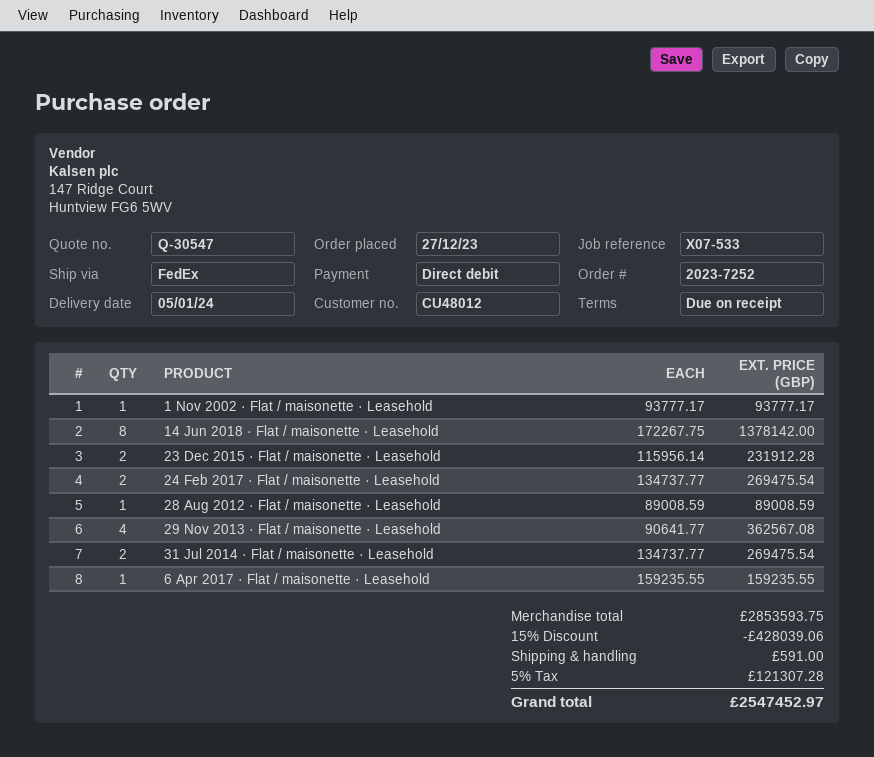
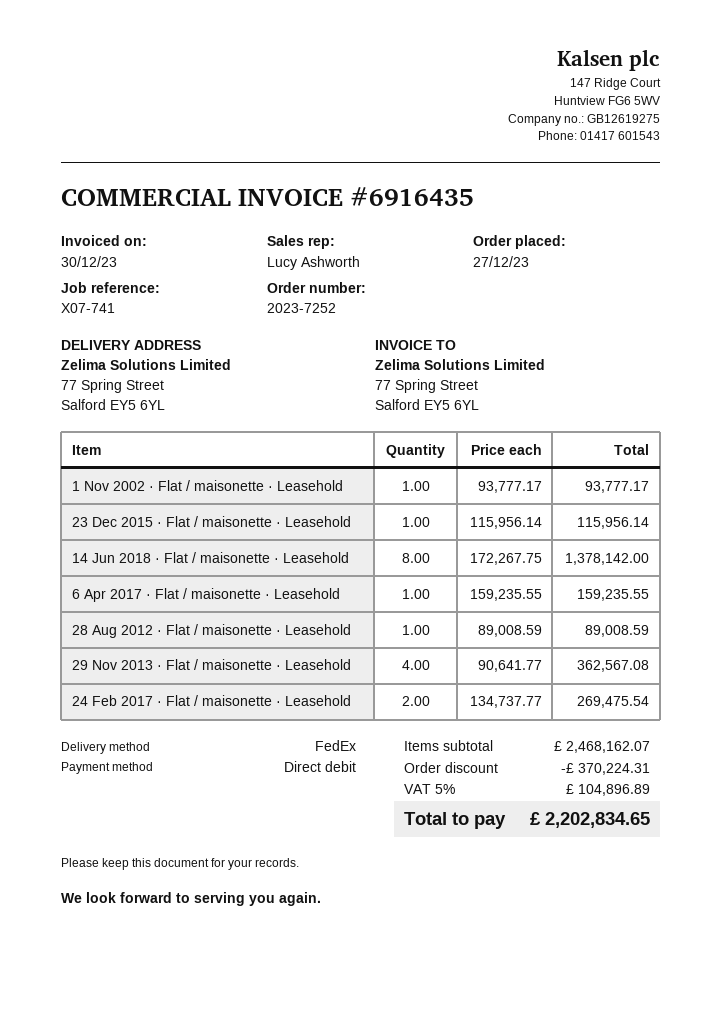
reference: X07-533 -> X07-741
23 Dec 2015 · Flat / maisonette · Leasehold: 2 x 115956.14 = 231912.28 -> 1 x 115956.14 = 115956.14
31 Jul 2014 · Flat / maisonette · Leasehold: 2 x 134737.77 = 269475.54 -> none
subtotal: 2853593.75 -> 2468162.07
discount: 428039.06 -> 370224.31
shipping: 591.00 -> none
tax: 5% = 121307.28 -> 5% = 104896.89
total: 2547452.97 -> 2202834.65

